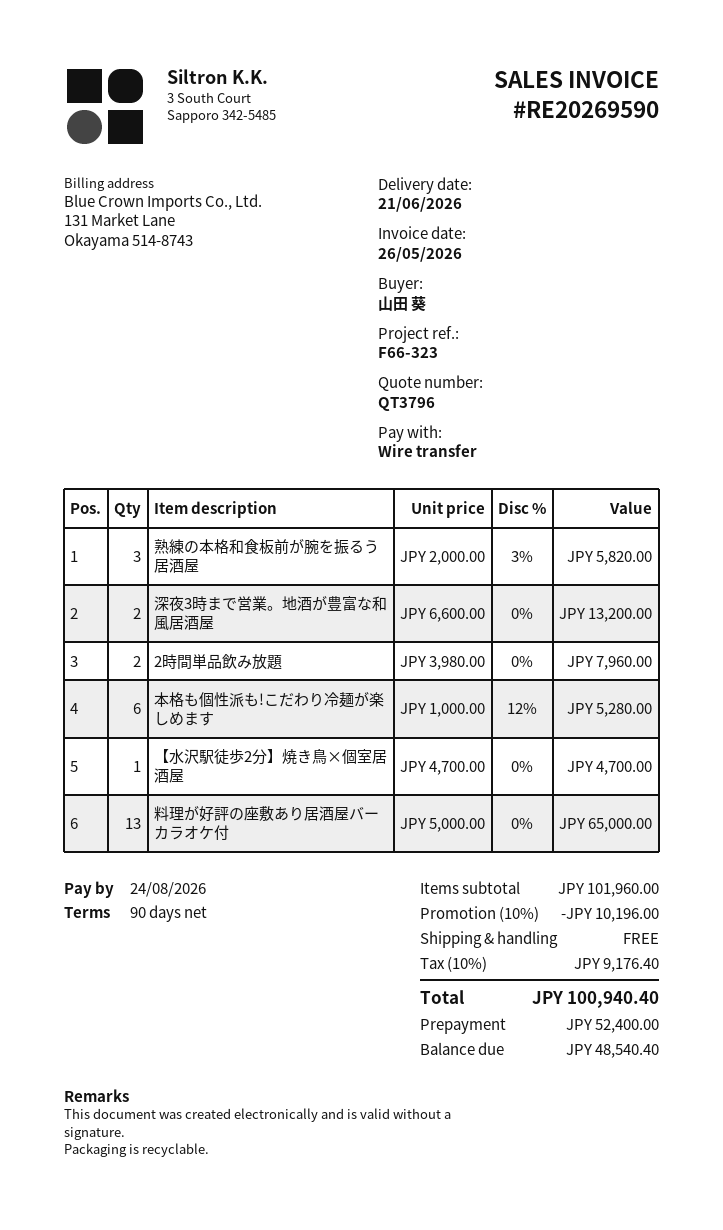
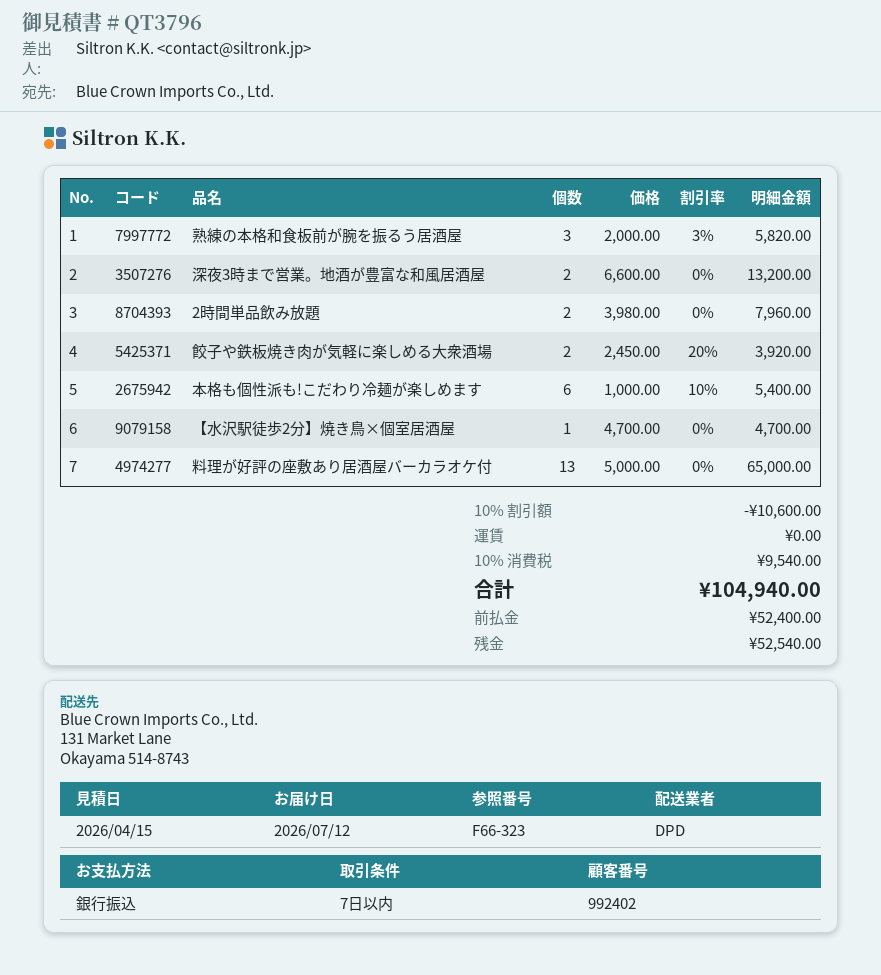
delivery date: 2026-06-21 -> 2026-07-12
payment terms: 90 days -> 7 days
本格も個性派も!こだわり冷麺が楽しめます: 6 x 1000.00 - 12% = 5280.00 -> 6 x 1000.00 - 10% = 5400.00
餃子や鉄板焼き肉が気軽に楽しめる大衆酒場: none -> 2 x 2450.00 - 20% = 3920.00
discount: 10% = 10196.00 -> 10% = 10600.00
tax: 10% = 9176.40 -> 10% = 9540.00
total: 100940.40 -> 104940.00
balance: 48540.40 -> 52540.00

